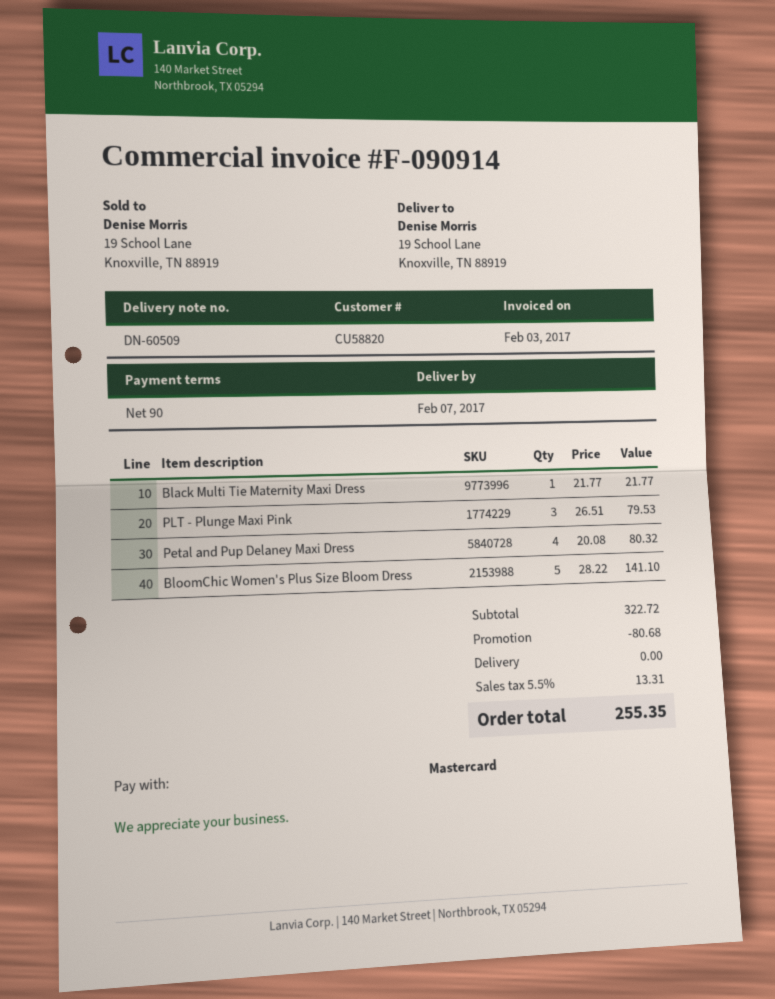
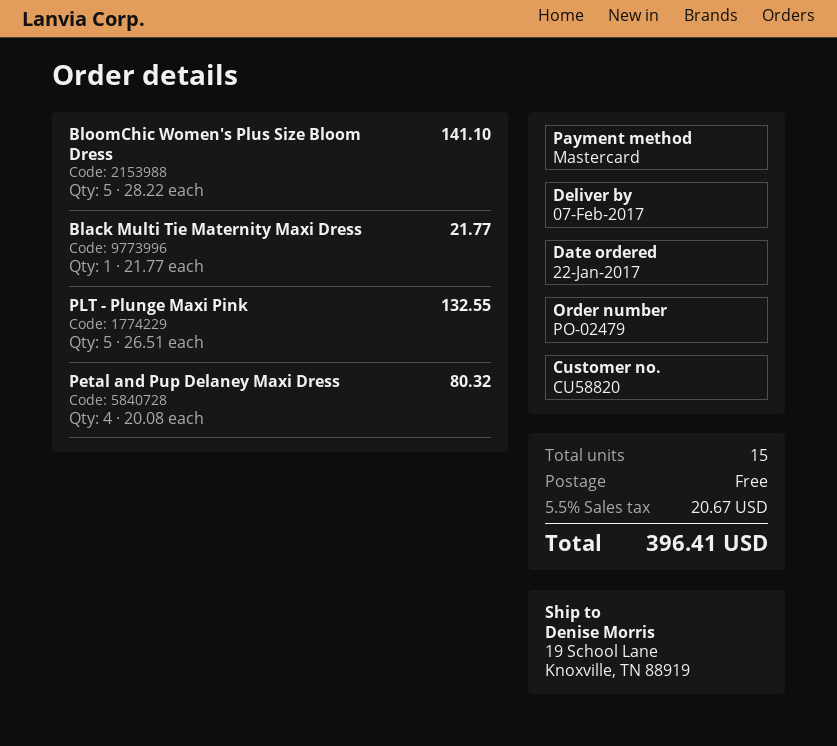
PLT - Plunge Maxi Pink: 3 x 26.51 = 79.53 -> 5 x 26.51 = 132.55
discount: 80.68 -> none
tax: 5.5% = 13.31 -> 5.5% = 20.67
total: 255.35 -> 396.41

